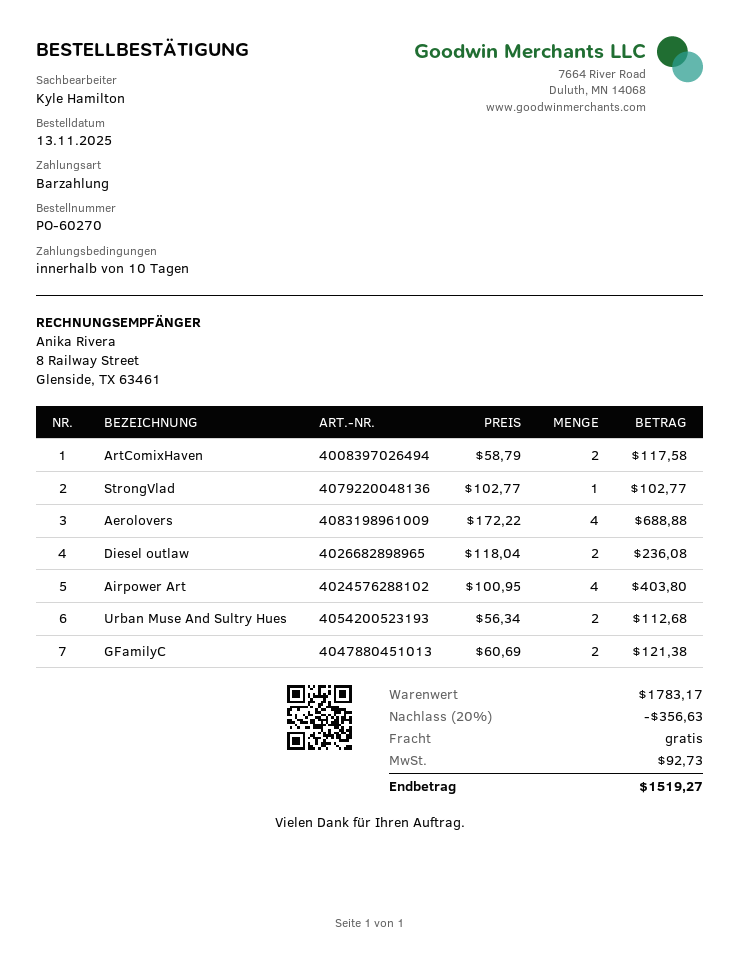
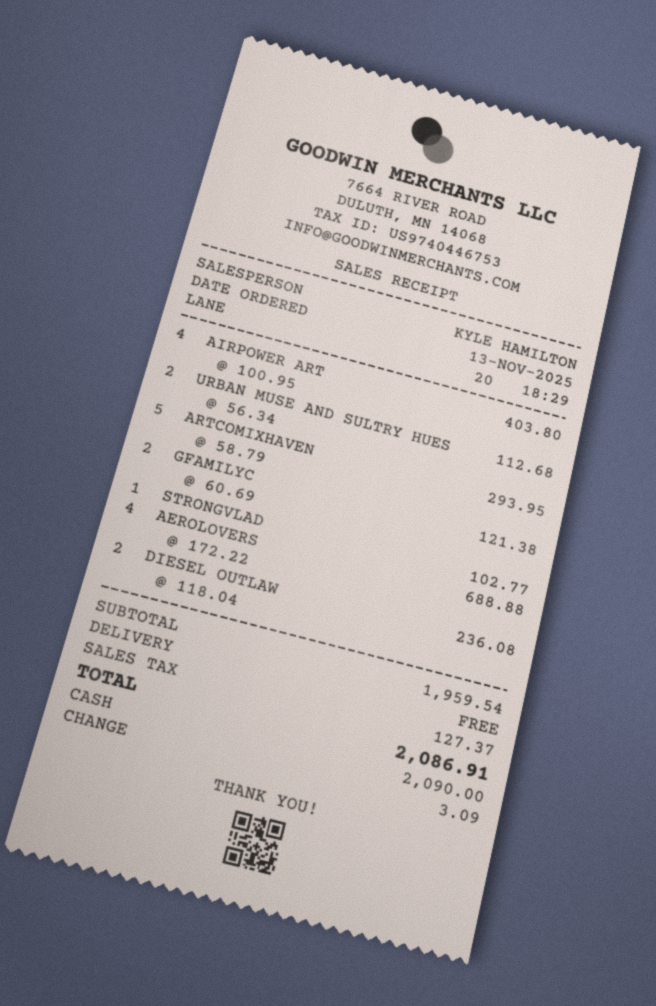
ArtComixHaven: 2 x 58.79 = 117.58 -> 5 x 58.79 = 293.95
subtotal: 1783.17 -> 1959.54
discount: 20% = 356.63 -> none
tax: 92.73 -> 127.37
total: 1519.27 -> 2086.91

